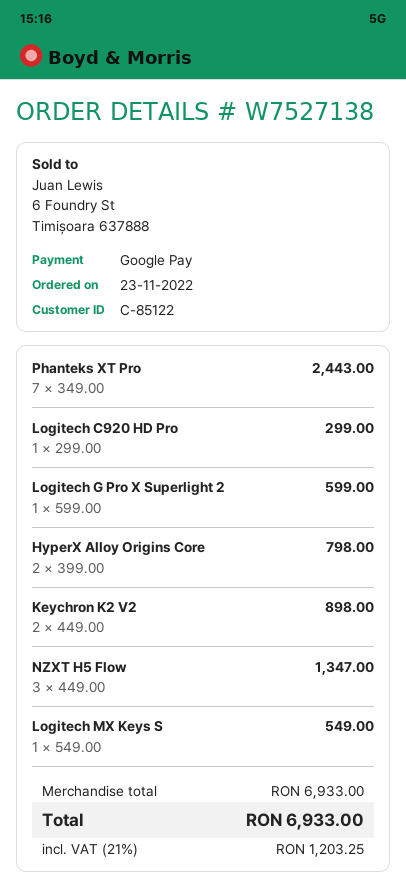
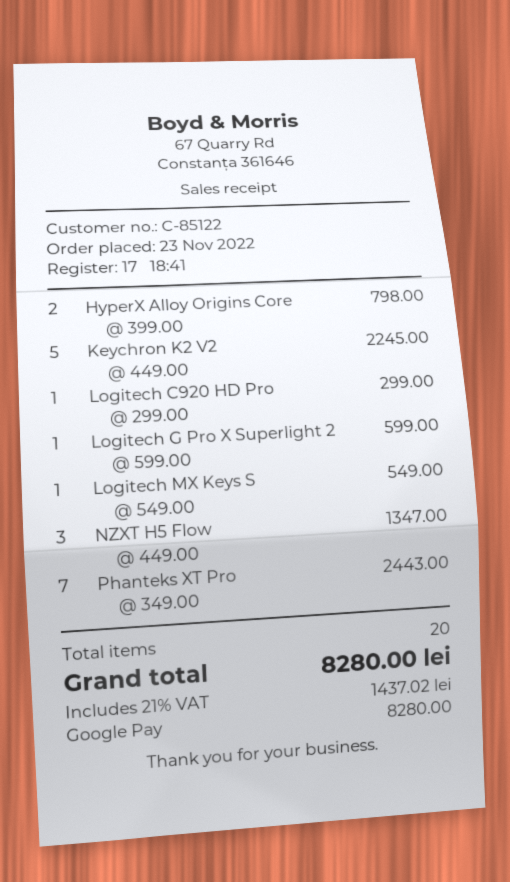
Keychron K2 V2: 2 x 449.00 = 898.00 -> 5 x 449.00 = 2245.00
tax: 21% = 1203.25 -> 21% = 1437.02
total: 6933.00 -> 8280.00

